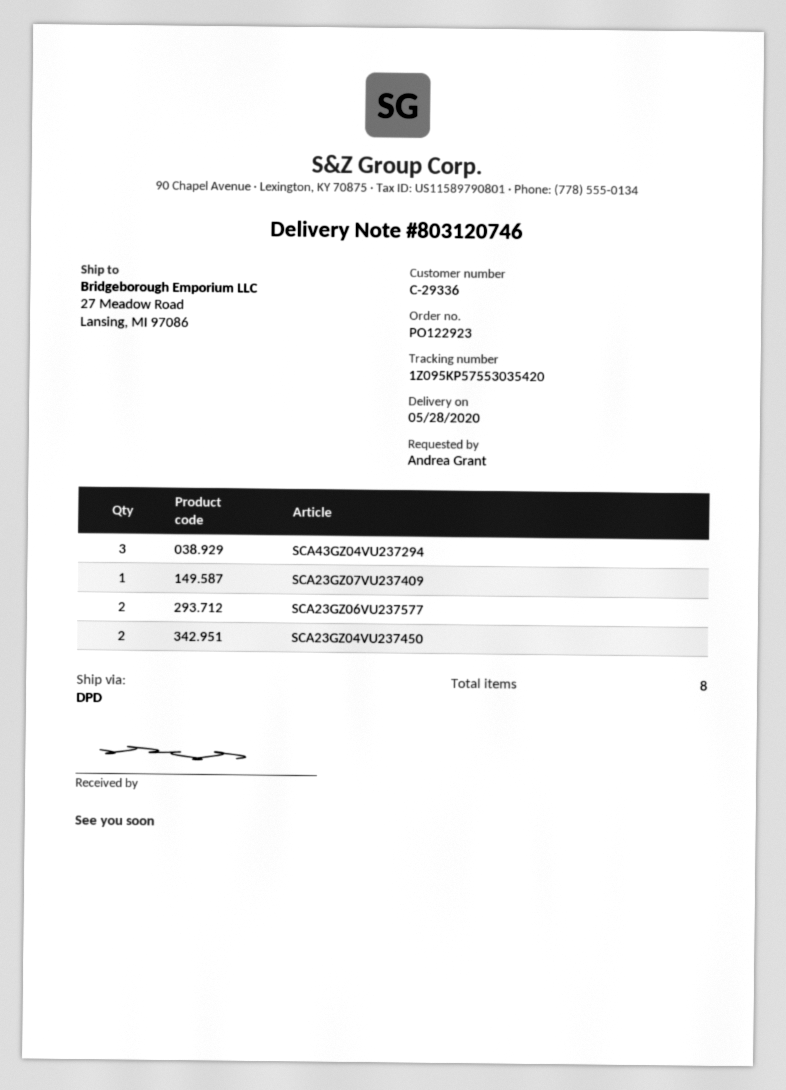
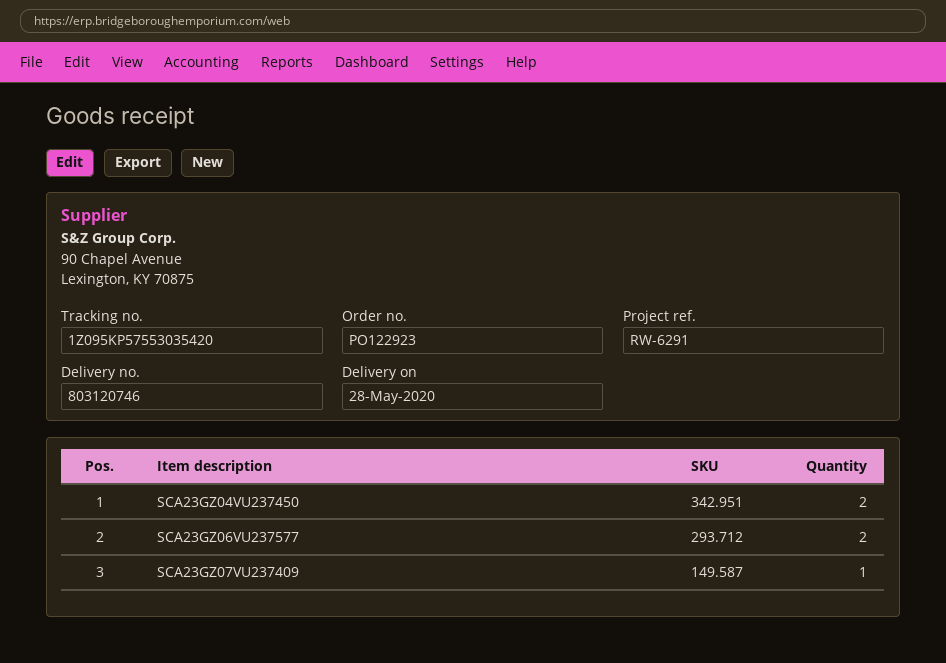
SCA43GZ04VU237294: 3 -> none

